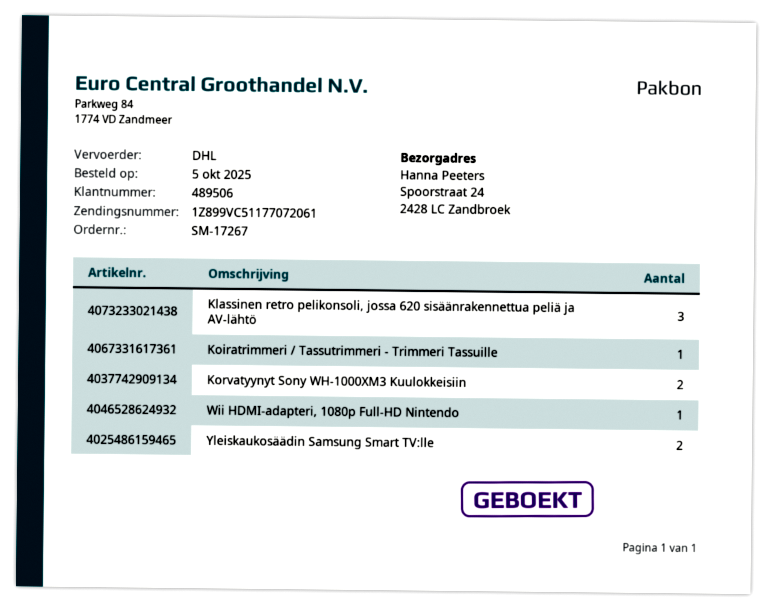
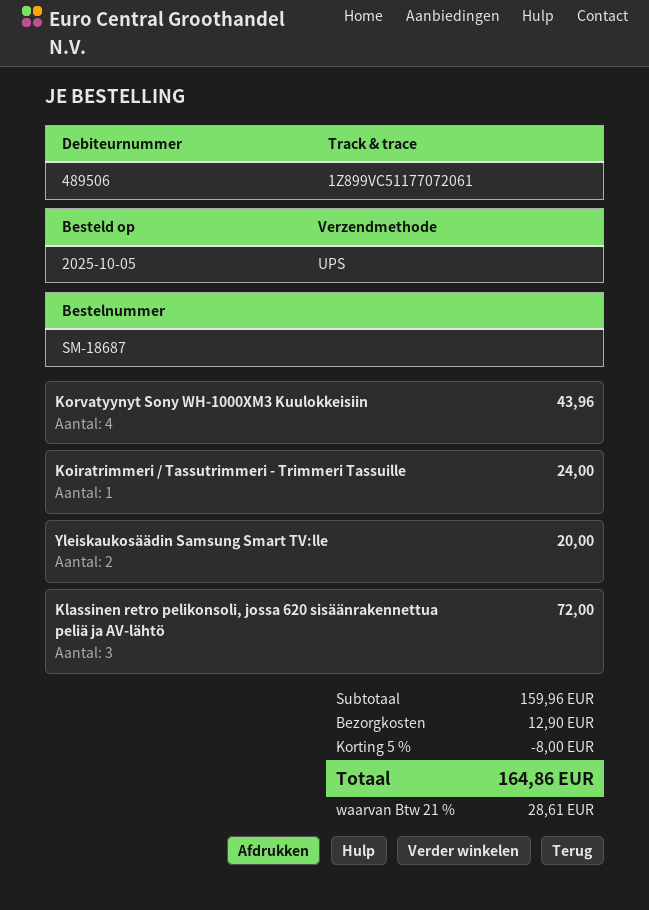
order number: SM-17267 -> SM-18687
shipping method: DHL -> UPS
Korvatyynyt Sony WH-1000XM3 Kuulokkeisiin: 2 -> 4
Wii HDMI-adapteri, 1080p Full-HD Nintendo: 1 -> none

